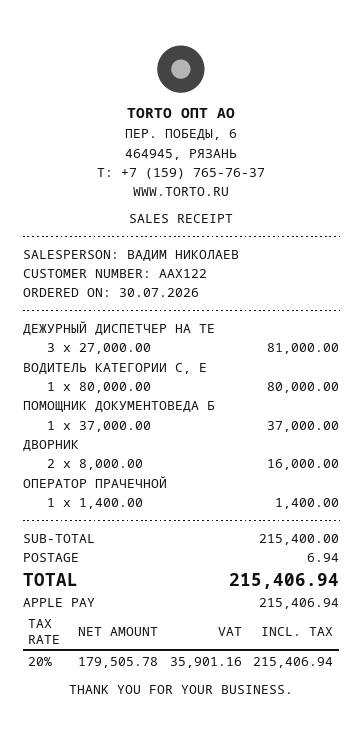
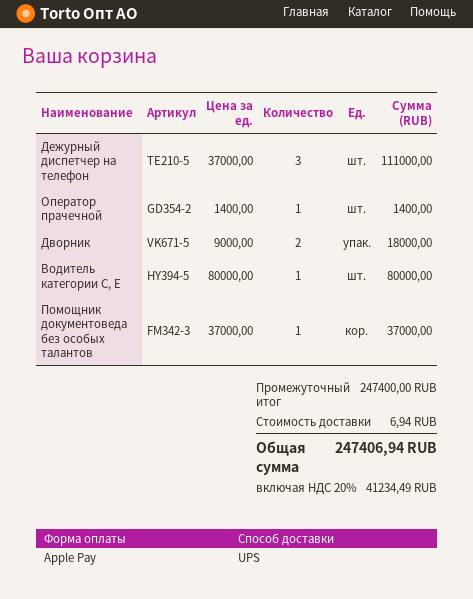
ДЕЖУРНЫЙ ДИСПЕТЧЕР НА ТЕ: 3 x 27000.00 = 81000.00 -> 3 x 37000.00 = 111000.00
ДВОРНИК: 2 x 8000.00 = 16000.00 -> 2 x 9000.00 = 18000.00
subtotal: 215400.00 -> 247400.00
tax: 20% = 35901.16 -> 20% = 41234.49
total: 215406.94 -> 247406.94

